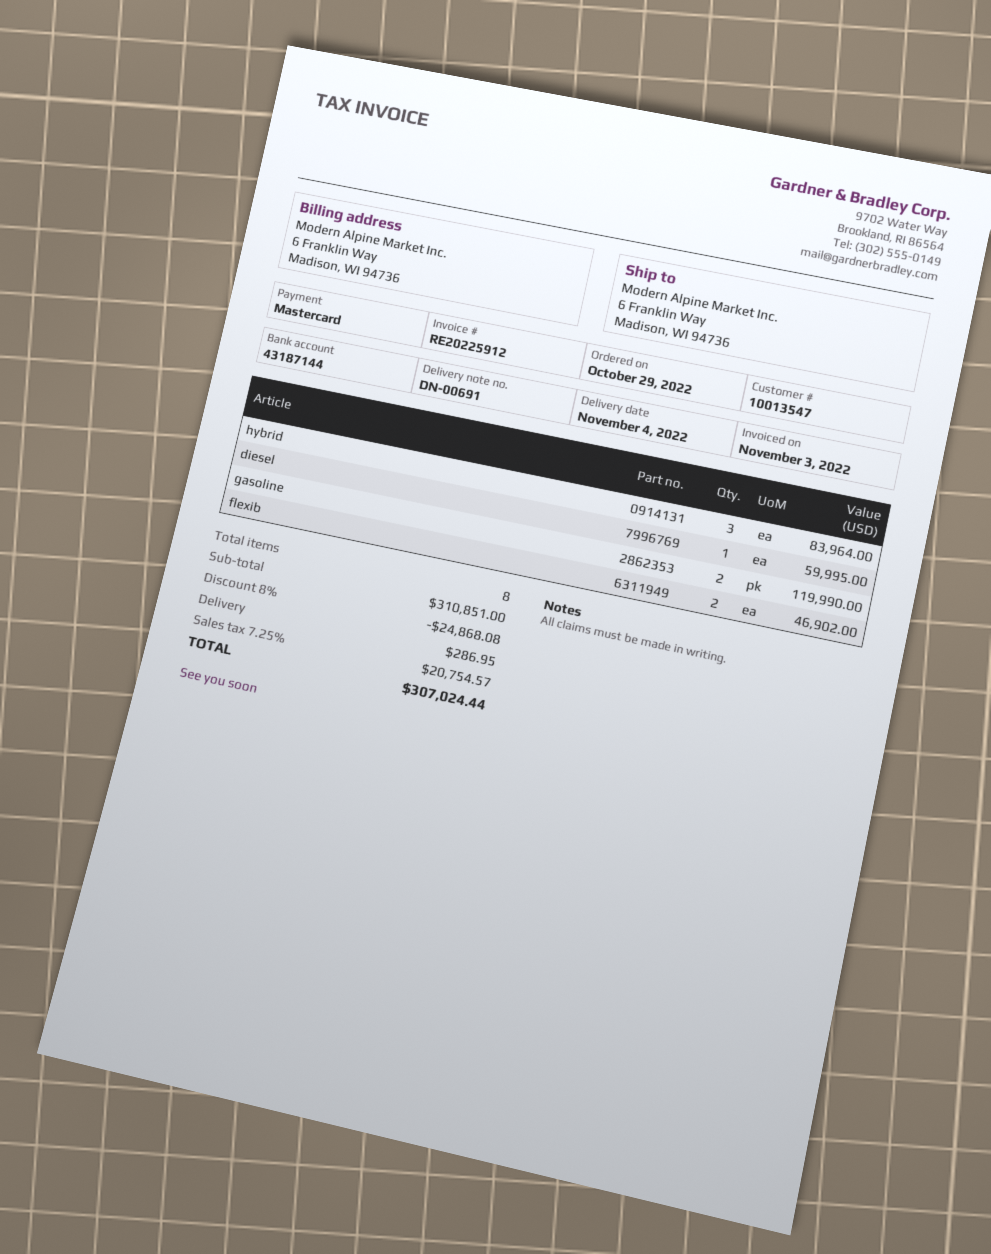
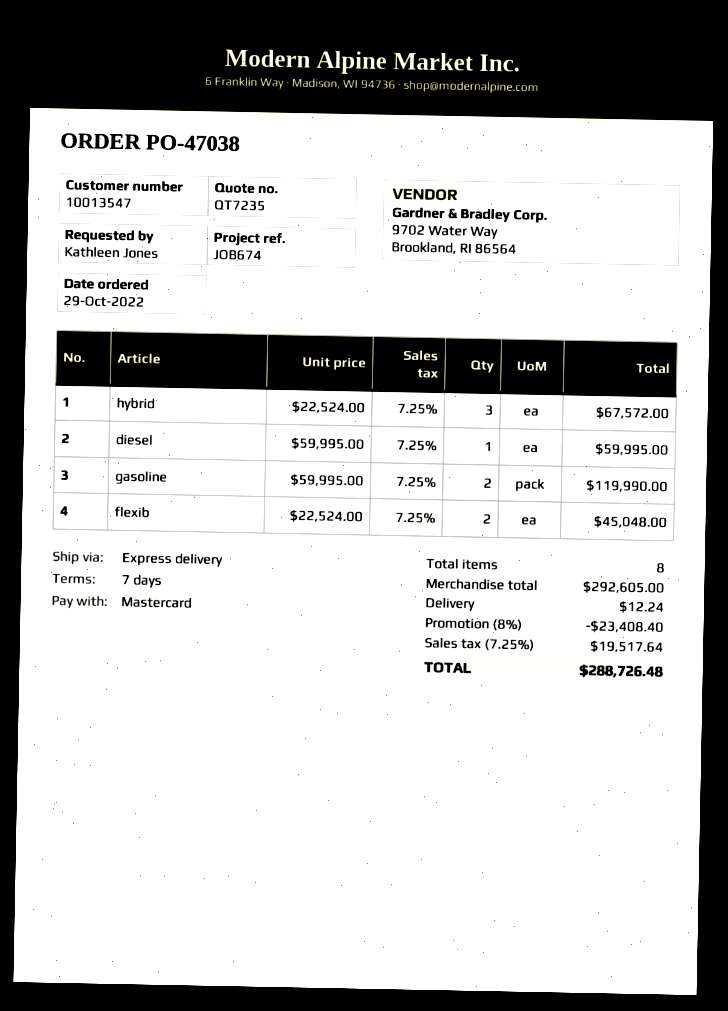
hybrid: 3 for 83964.00 -> 3 for 67572.00
flexib: 2 for 46902.00 -> 2 for 45048.00
subtotal: 310851.00 -> 292605.00
discount: 8% = 24868.08 -> 8% = 23408.40
shipping: 286.95 -> 12.24
tax: 7.25% = 20754.57 -> 7.25% = 19517.64
total: 307024.44 -> 288726.48

